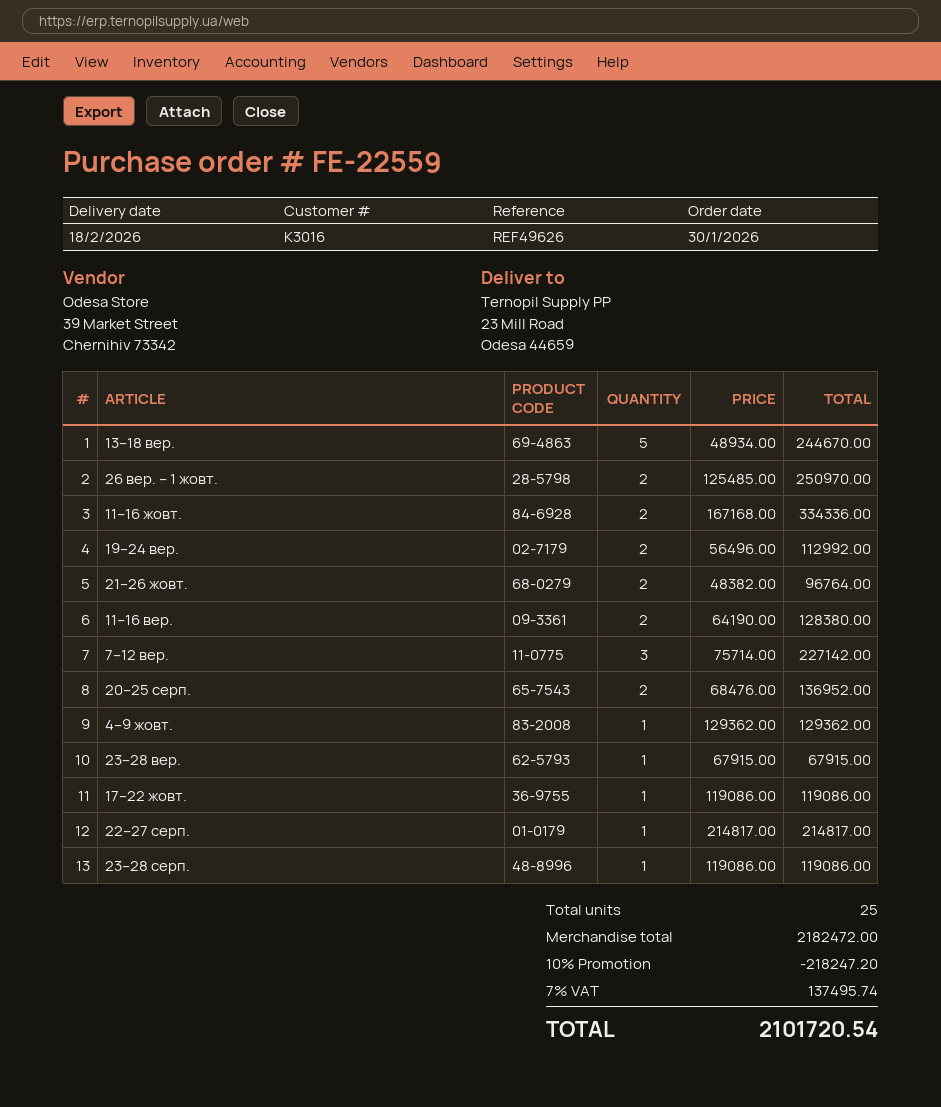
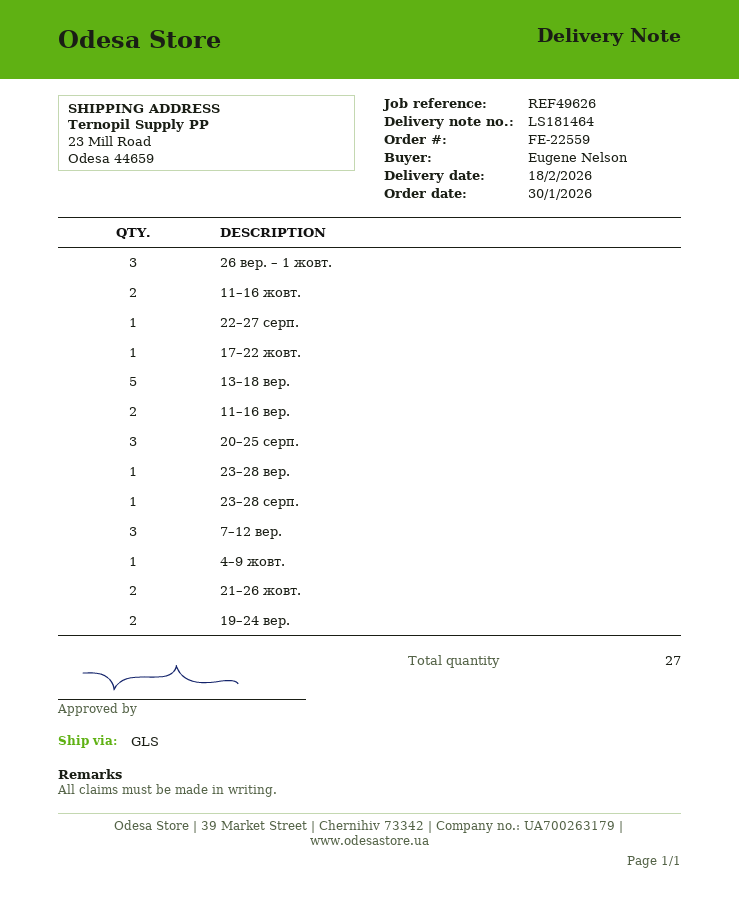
26 вер. – 1 жовт.: 2 -> 3
20–25 серп.: 2 -> 3
total quantity: 25 -> 27

